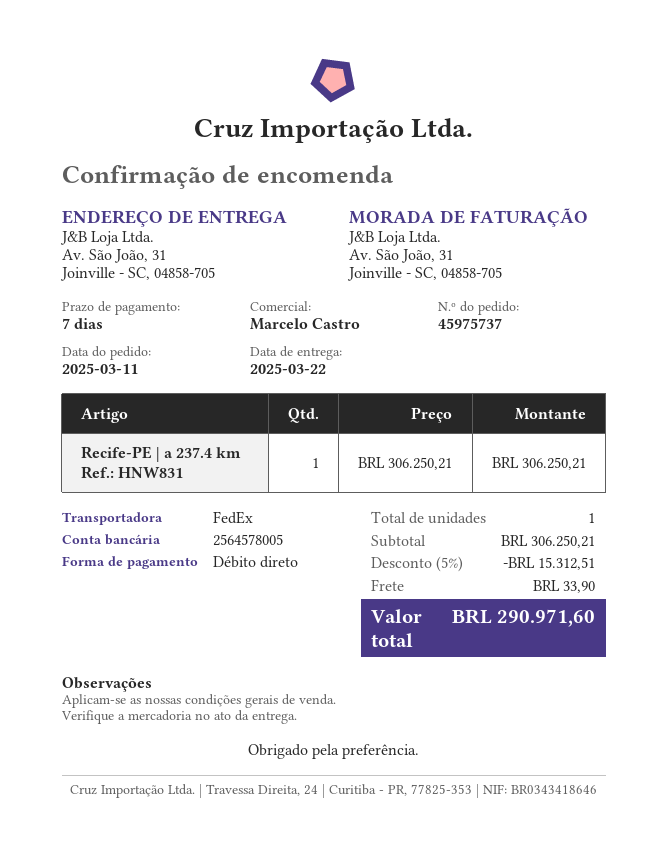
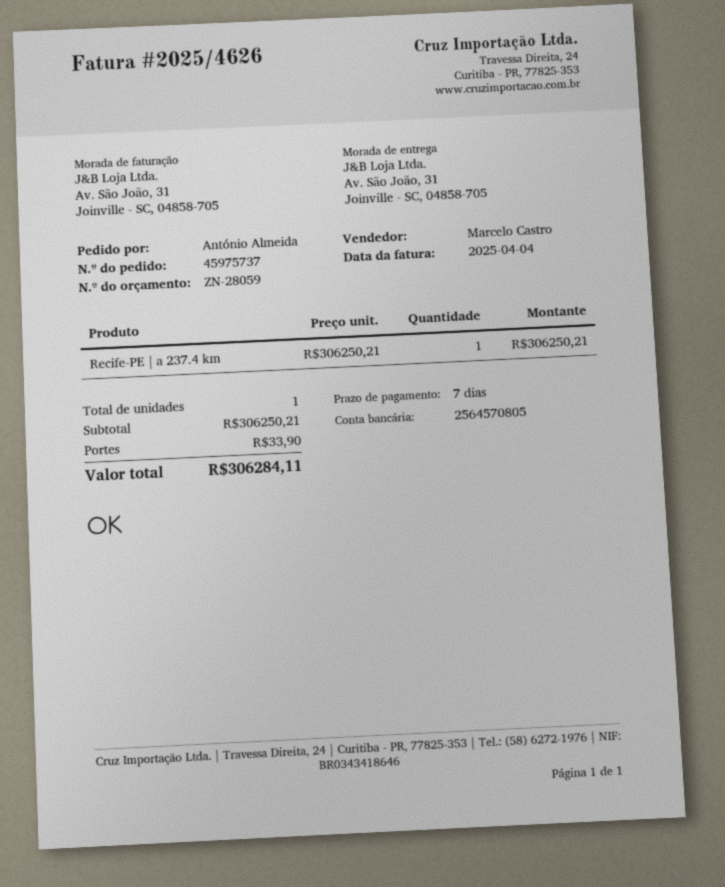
bank account: 2564578005 -> 2564570805
discount: 5% = 15312.51 -> none
total: 290971.60 -> 306284.11

